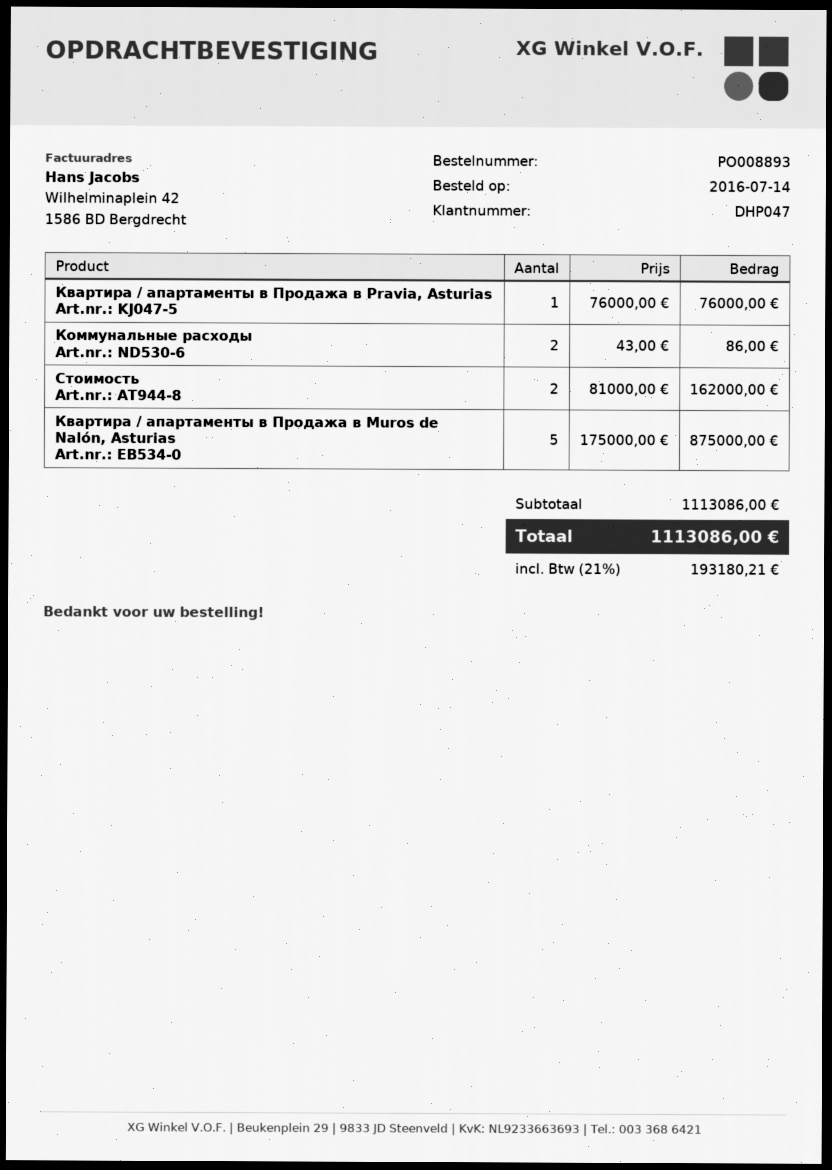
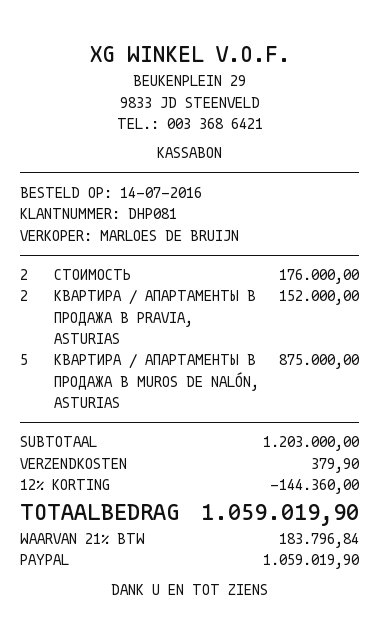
customer number: DHP047 -> DHP081
Квартира / апартаменты в Продажа в Pravia, Asturias: 1 for 76000.00 -> 2 for 152000.00
Коммунальные расходы: 2 for 86.00 -> none
Стоимость: 2 for 162000.00 -> 2 for 176000.00
subtotal: 1113086.00 -> 1203000.00
discount: none -> 12% = 144360.00
shipping: none -> 379.90
tax: 21% = 193180.21 -> 21% = 183796.84
total: 1113086.00 -> 1059019.90

